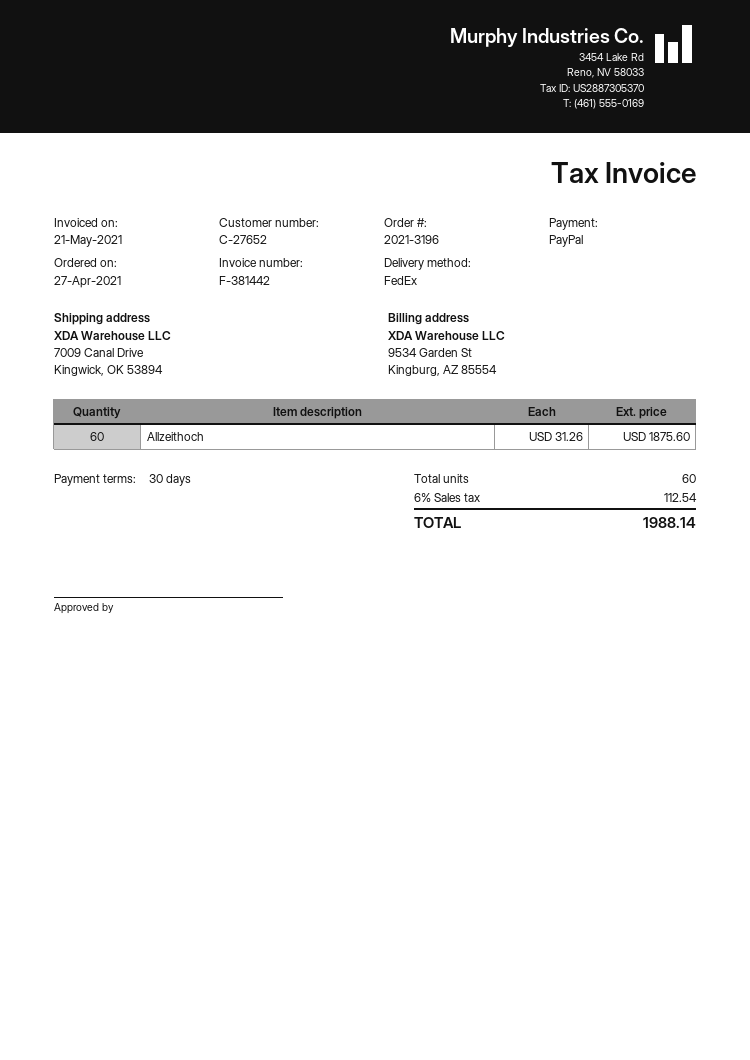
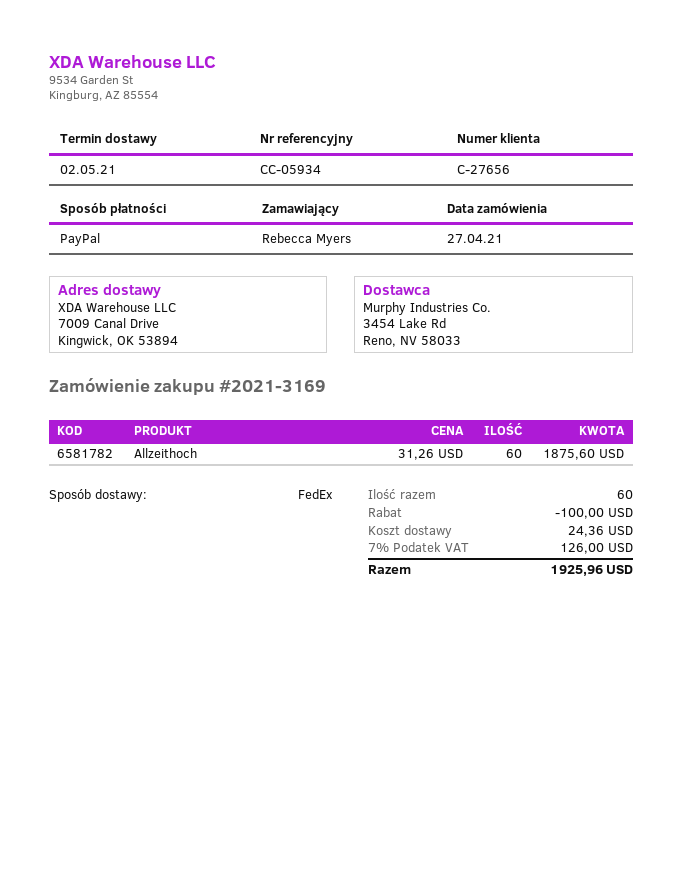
order number: 2021-3196 -> 2021-3169
customer number: C-27652 -> C-27656
discount: none -> 100.00
shipping: none -> 24.36
tax: 6% = 112.54 -> 7% = 126.00
total: 1988.14 -> 1925.96

